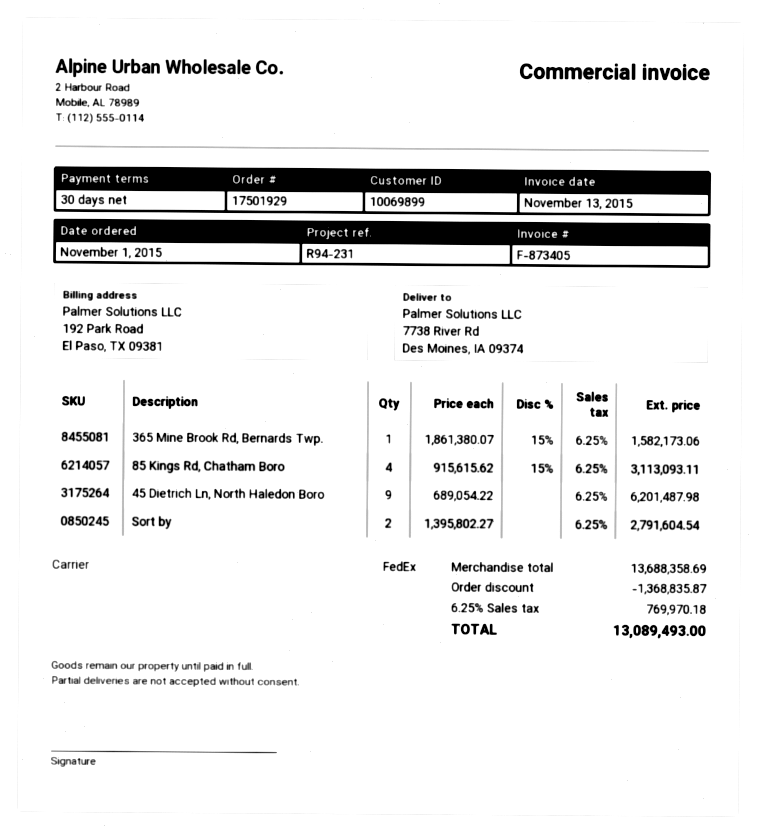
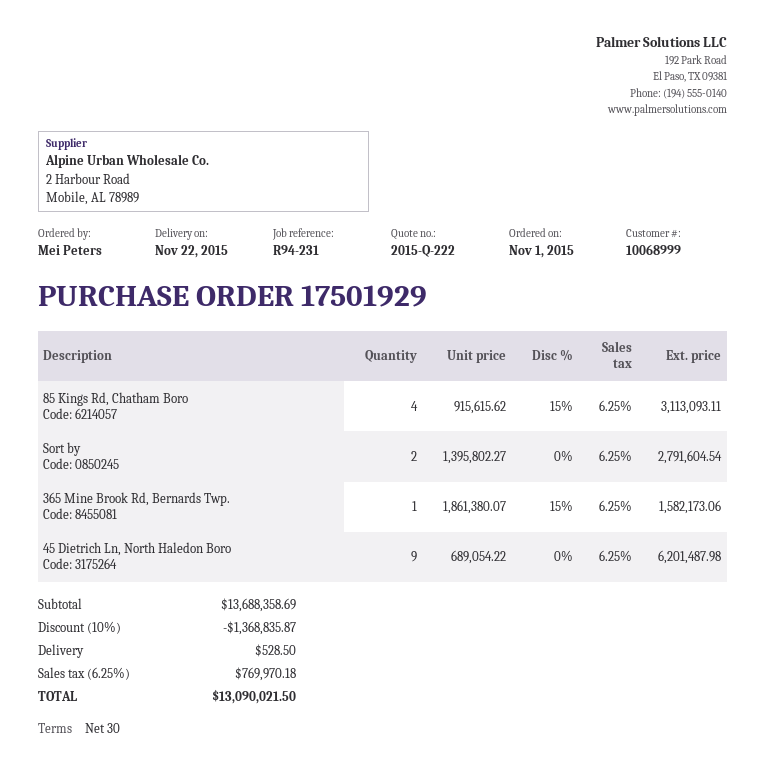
customer number: 10069899 -> 10068999
shipping: none -> 528.50
total: 13089493.00 -> 13090021.50

